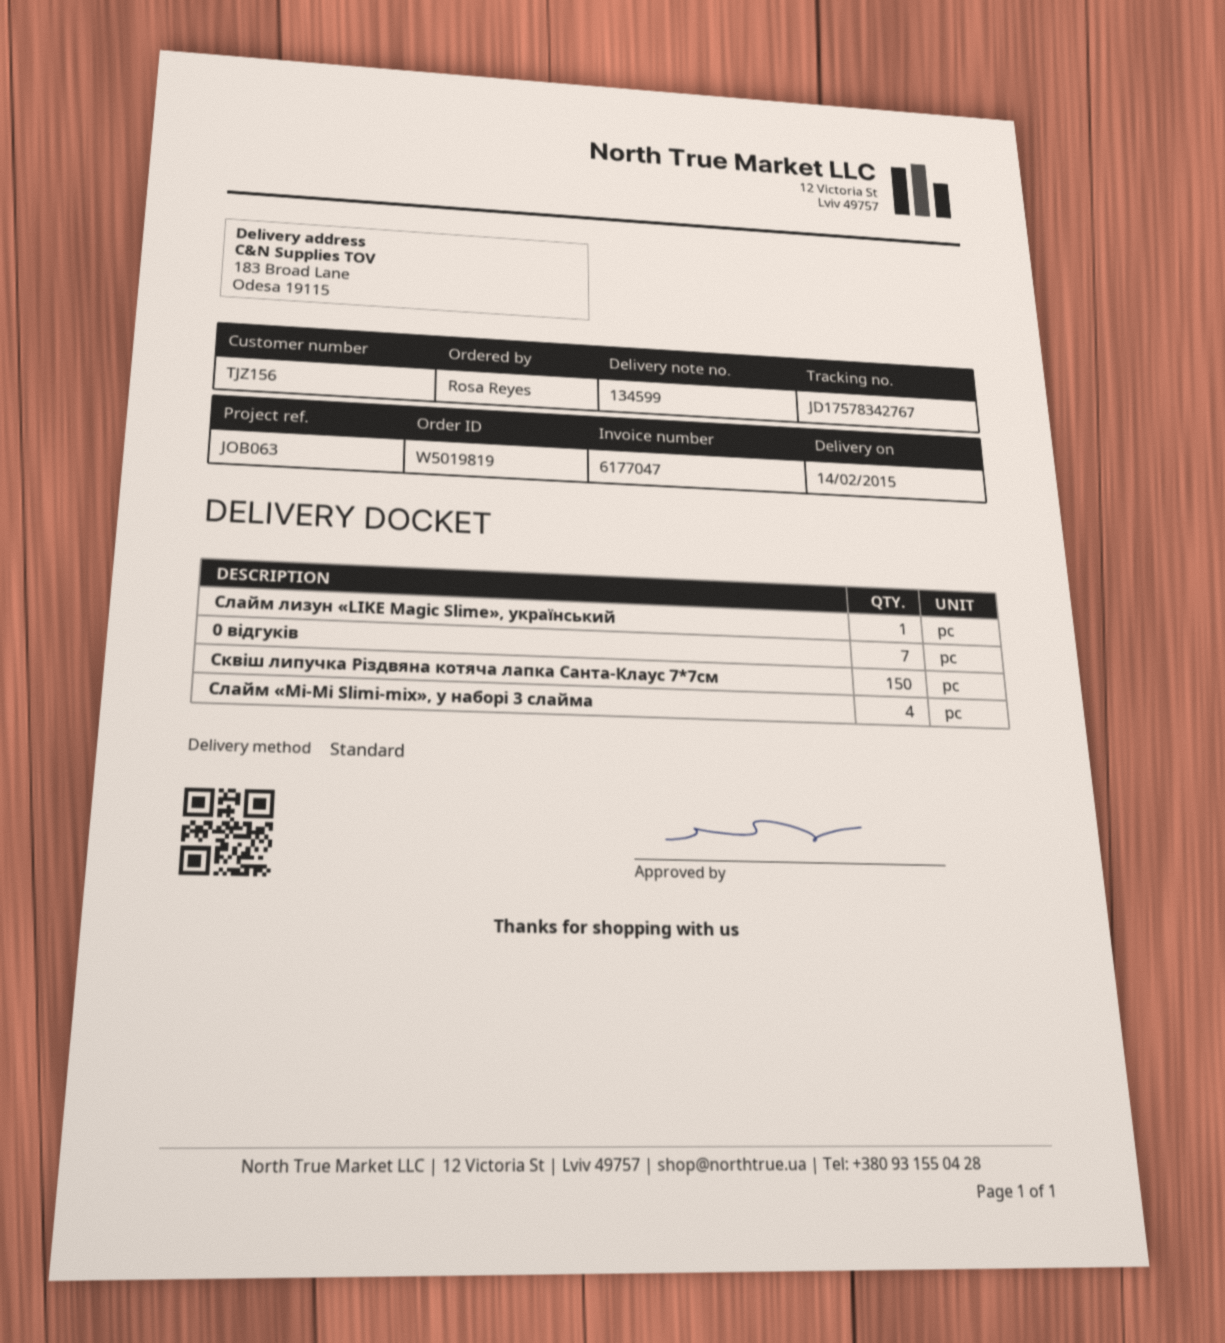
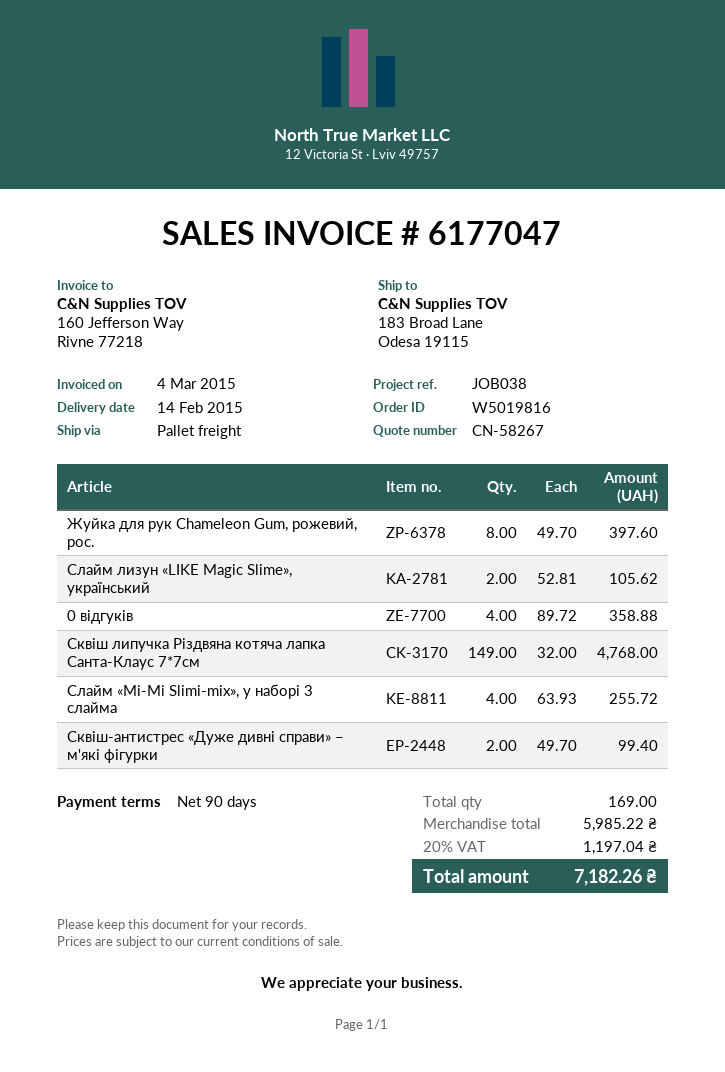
order number: W5019819 -> W5019816
reference: JOB063 -> JOB038
shipping method: standard -> pallet freight
Слайм лизун «LIKE Magic Slime», український: 1 -> 2
0 відгуків: 7 -> 4
Сквіш липучка Різдвяна котяча лапка Санта-Клаус 7*7см: 150 -> 149
Жуйка для рук Chameleon Gum, рожевий, рос.: none -> 8
Сквіш-антистрес «Дуже дивні справи» – м'які фігурки: none -> 2

